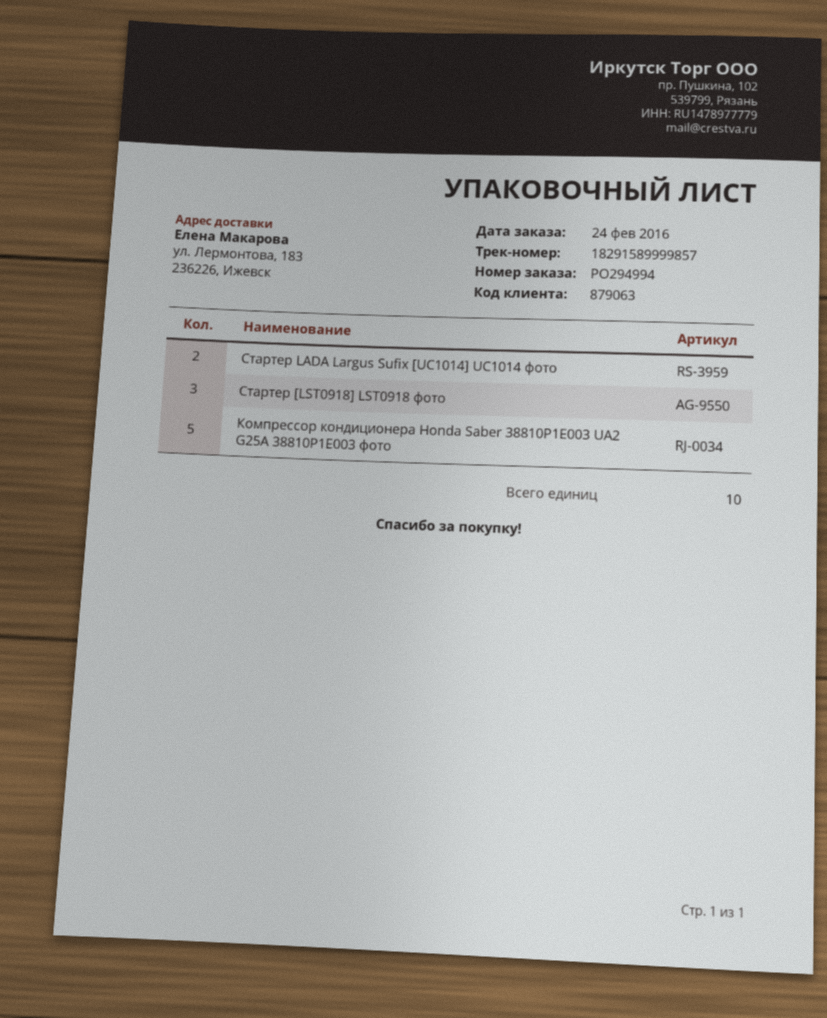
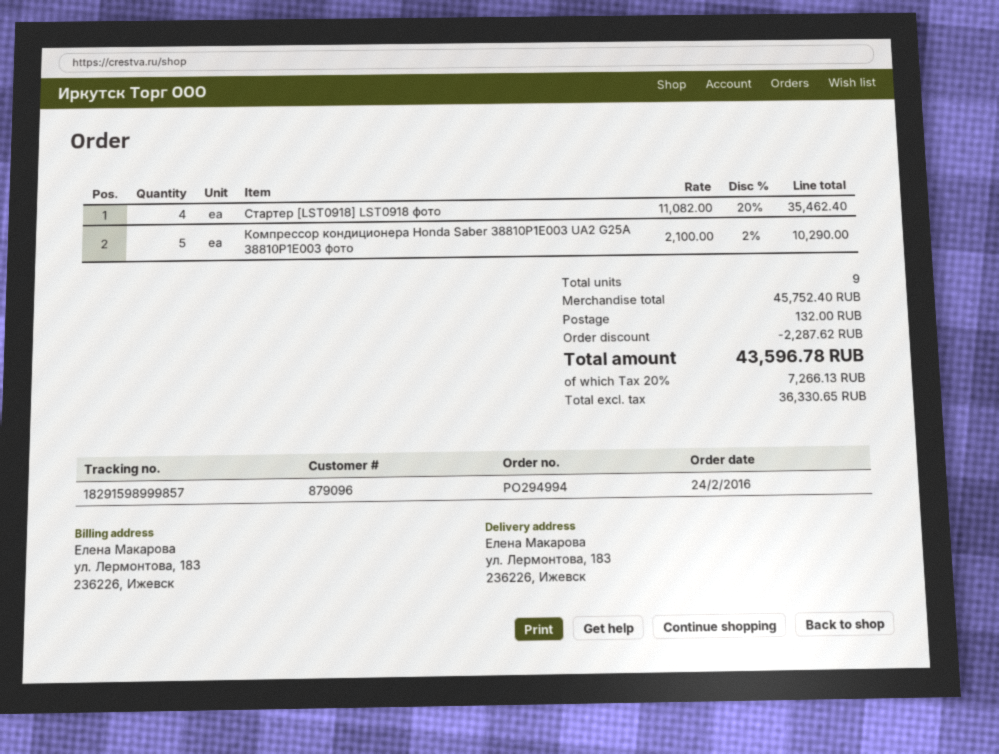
customer number: 879063 -> 879096
tracking number: 18291589999857 -> 18291598999857
Стартер LADA Largus Sufix [UC1014] UC1014 фото: 2 -> none
Стартер [LST0918] LST0918 фото: 3 -> 4
total quantity: 10 -> 9

